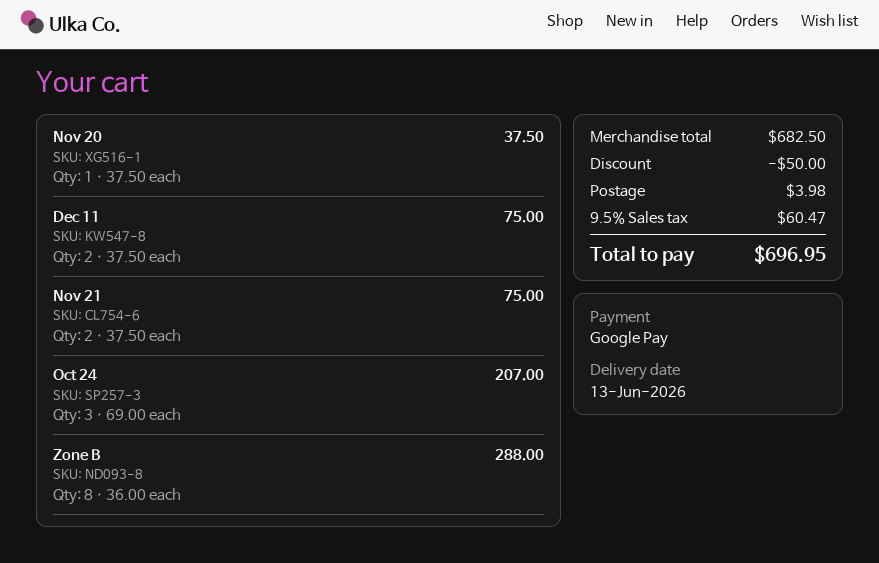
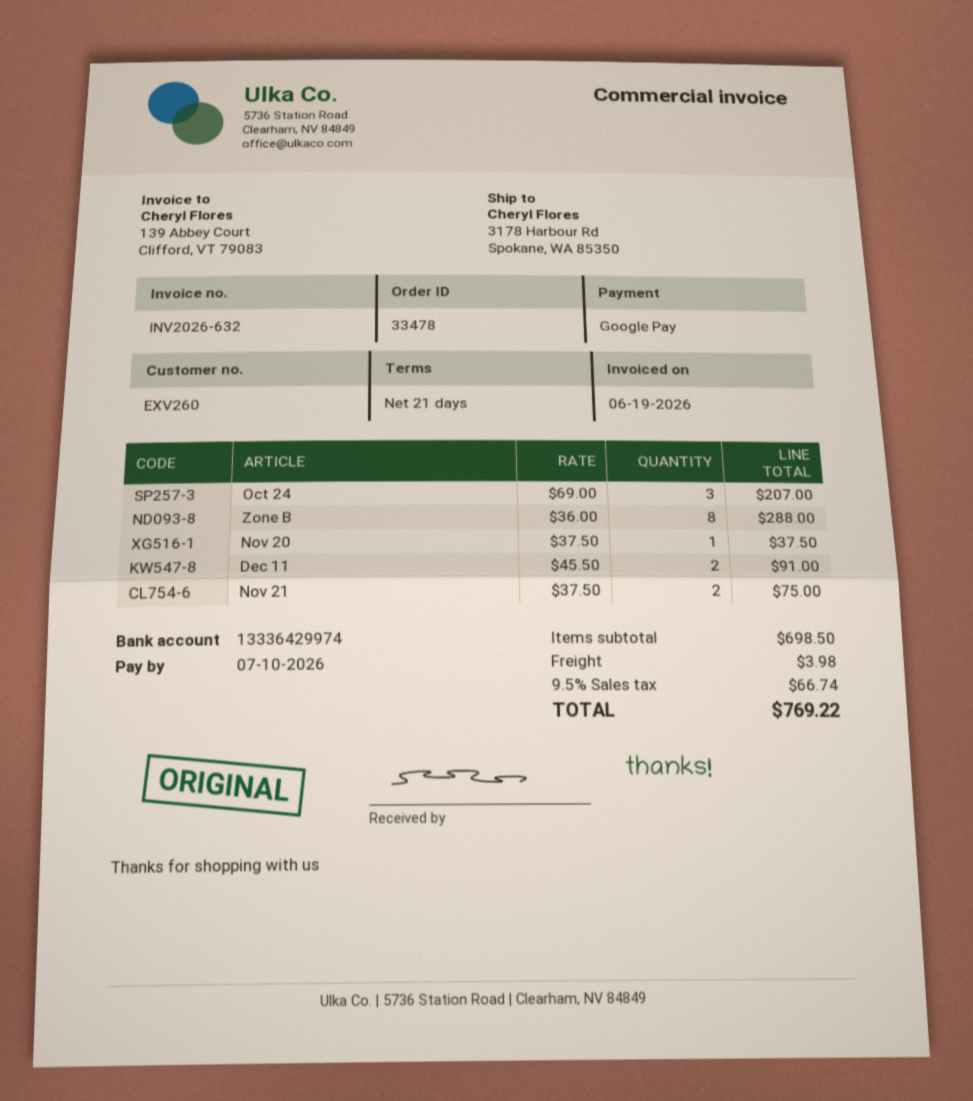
Dec 11: 2 x 37.50 = 75.00 -> 2 x 45.50 = 91.00
subtotal: 682.50 -> 698.50
discount: 50.00 -> none
tax: 9.5% = 60.47 -> 9.5% = 66.74
total: 696.95 -> 769.22

